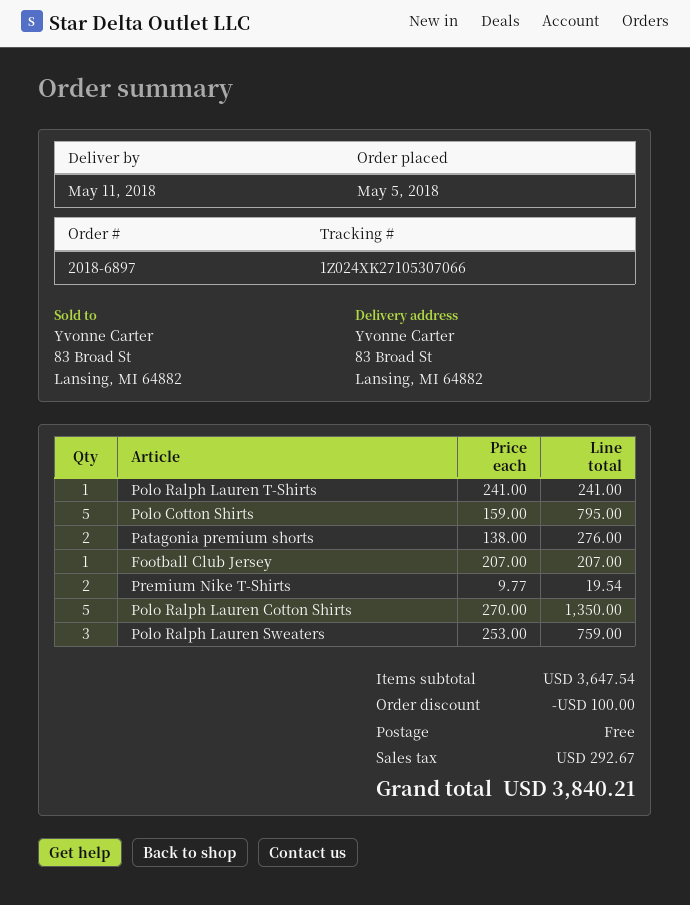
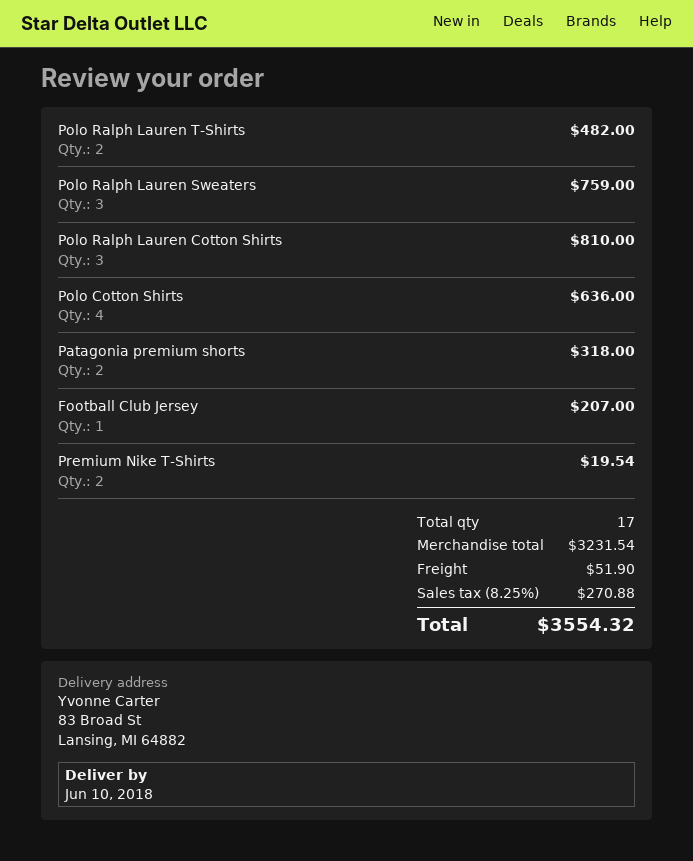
delivery date: 2018-05-11 -> 2018-06-10
Polo Ralph Lauren T-Shirts: 1 for 241.00 -> 2 for 482.00
Polo Cotton Shirts: 5 for 795.00 -> 4 for 636.00
Patagonia premium shorts: 2 for 276.00 -> 2 for 318.00
Polo Ralph Lauren Cotton Shirts: 5 for 1350.00 -> 3 for 810.00
subtotal: 3647.54 -> 3231.54
discount: 100.00 -> none
shipping: 0.00 -> 51.90
tax: 292.67 -> 270.88
total: 3840.21 -> 3554.32

